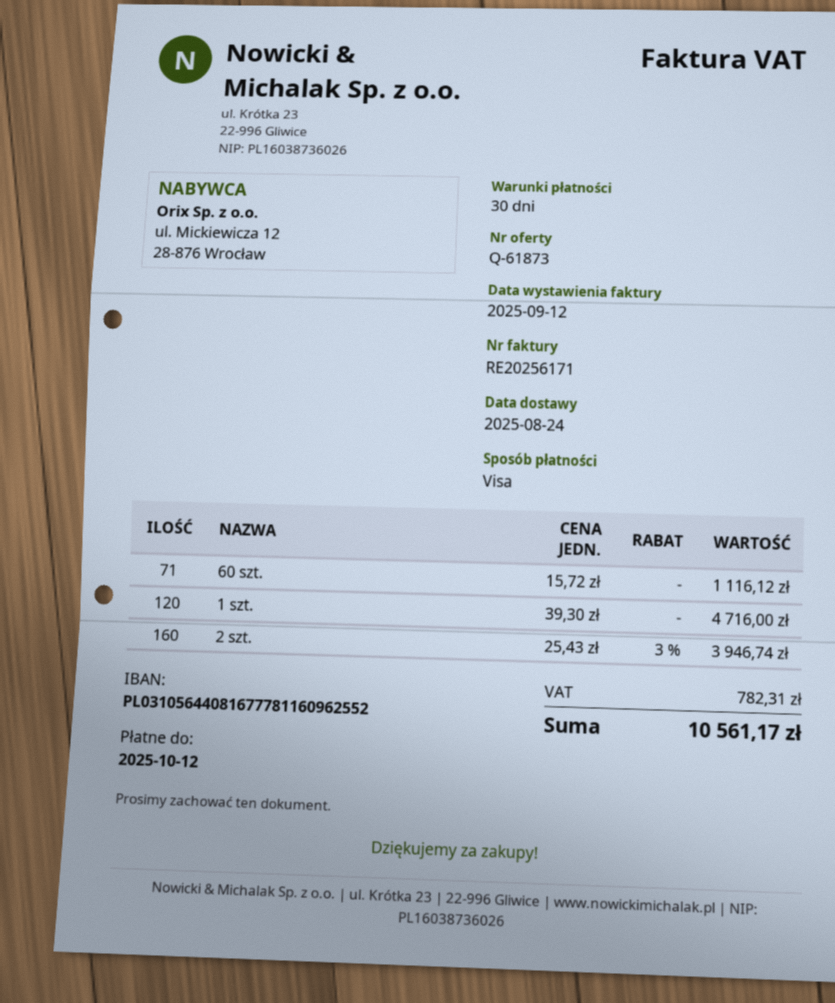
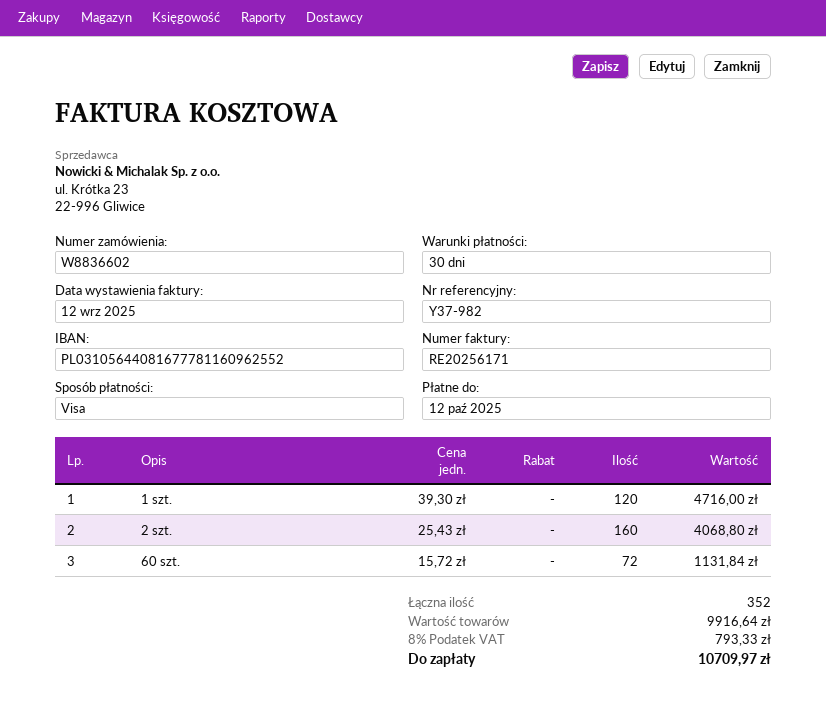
60 szt.: 71 x 15.72 = 1116.12 -> 72 x 15.72 = 1131.84
2 szt.: 160 x 25.43 - 3% = 3946.74 -> 160 x 25.43 = 4068.80
tax: 782.31 -> 793.33
total: 10561.17 -> 10709.97

